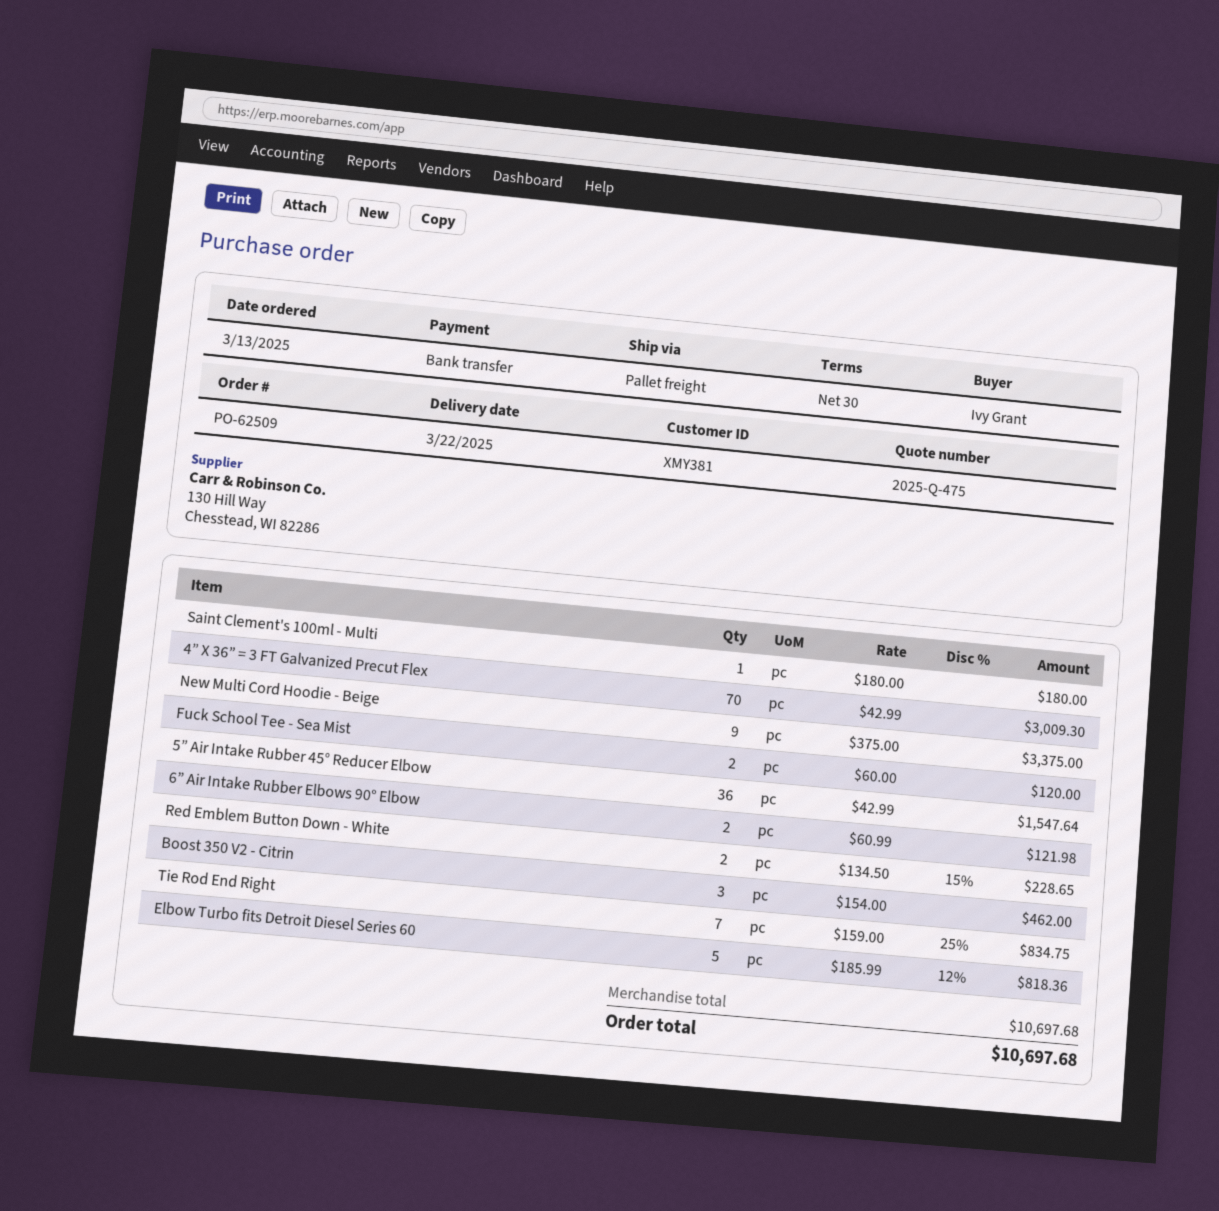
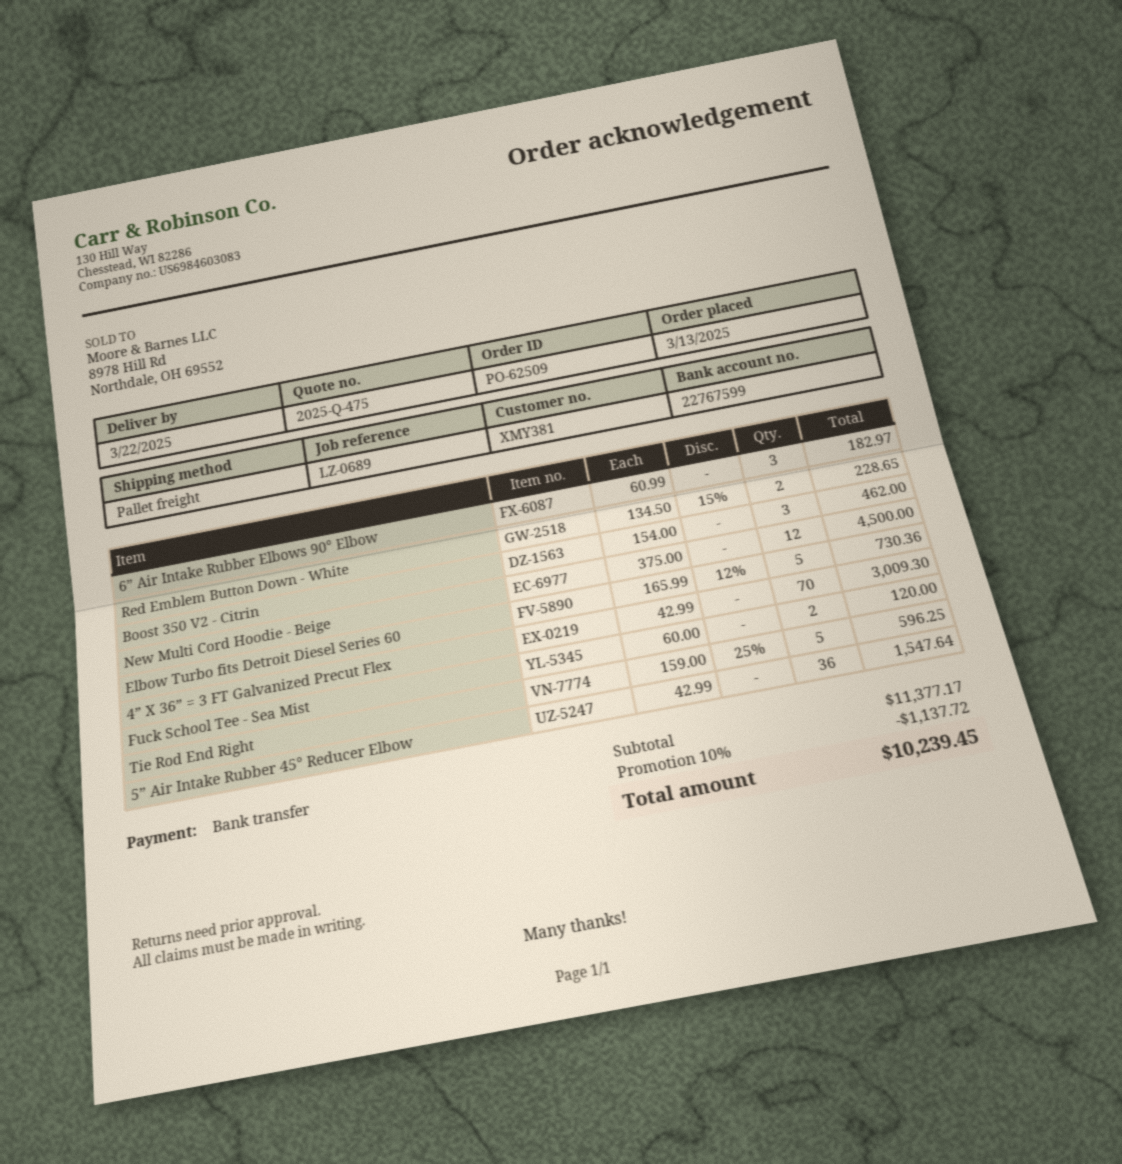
Saint Clement's 100ml - Multi: 1 x 180.00 = 180.00 -> none
New Multi Cord Hoodie - Beige: 9 x 375.00 = 3375.00 -> 12 x 375.00 = 4500.00
6” Air Intake Rubber Elbows 90° Elbow: 2 x 60.99 = 121.98 -> 3 x 60.99 = 182.97
Tie Rod End Right: 7 x 159.00 - 25% = 834.75 -> 5 x 159.00 - 25% = 596.25
Elbow Turbo fits Detroit Diesel Series 60: 5 x 185.99 - 12% = 818.36 -> 5 x 165.99 - 12% = 730.36
subtotal: 10697.68 -> 11377.17
discount: none -> 10% = 1137.72
total: 10697.68 -> 10239.45

